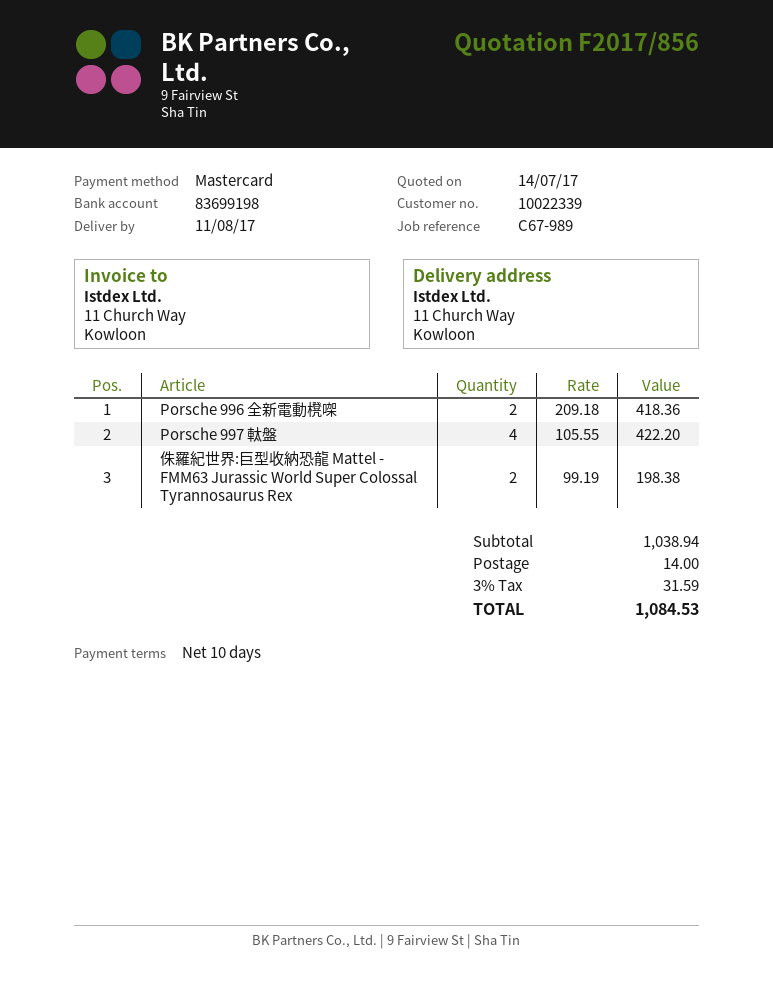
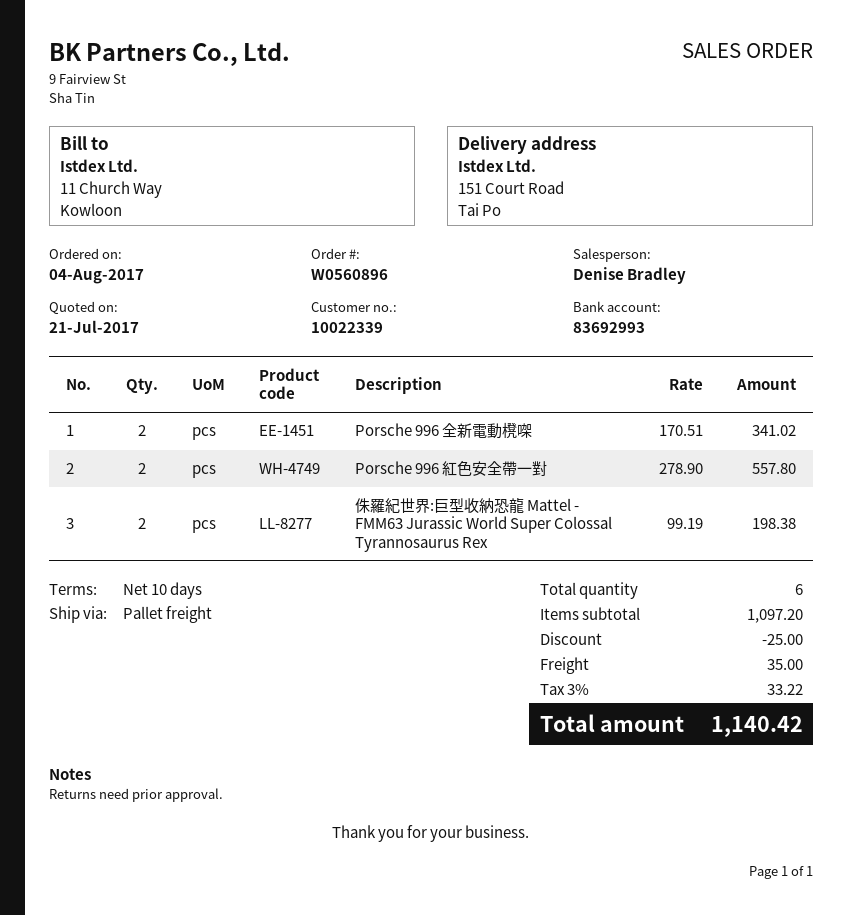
quote date: 2017-07-14 -> 2017-07-21
bank account: 83699198 -> 83692993
ship to: 11 Church Way, Kowloon -> 151 Court Road, Tai Po
Porsche 996 全新電動櫈㗎: 2 x 209.18 = 418.36 -> 2 x 170.51 = 341.02
Porsche 997 軚盤: 4 x 105.55 = 422.20 -> none
Porsche 996 紅色安全帶一對: none -> 2 x 278.90 = 557.80
subtotal: 1038.94 -> 1097.20
discount: none -> 25.00
shipping: 14.00 -> 35.00
tax: 3% = 31.59 -> 3% = 33.22
total: 1084.53 -> 1140.42

